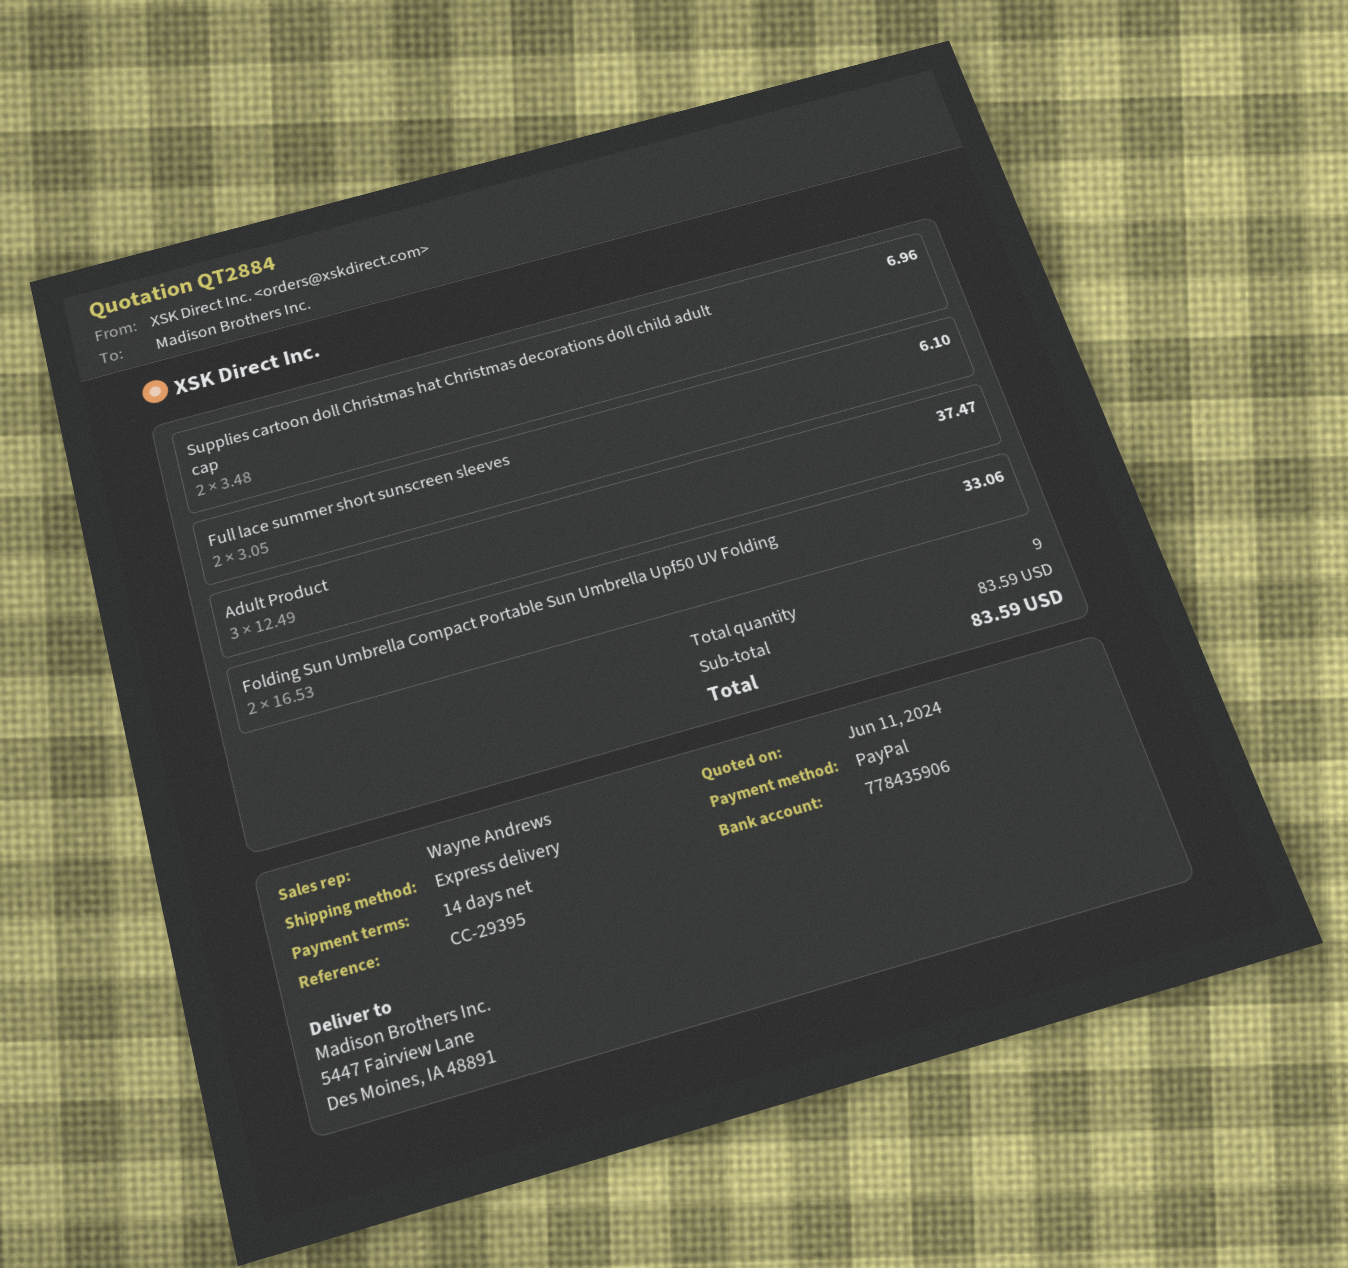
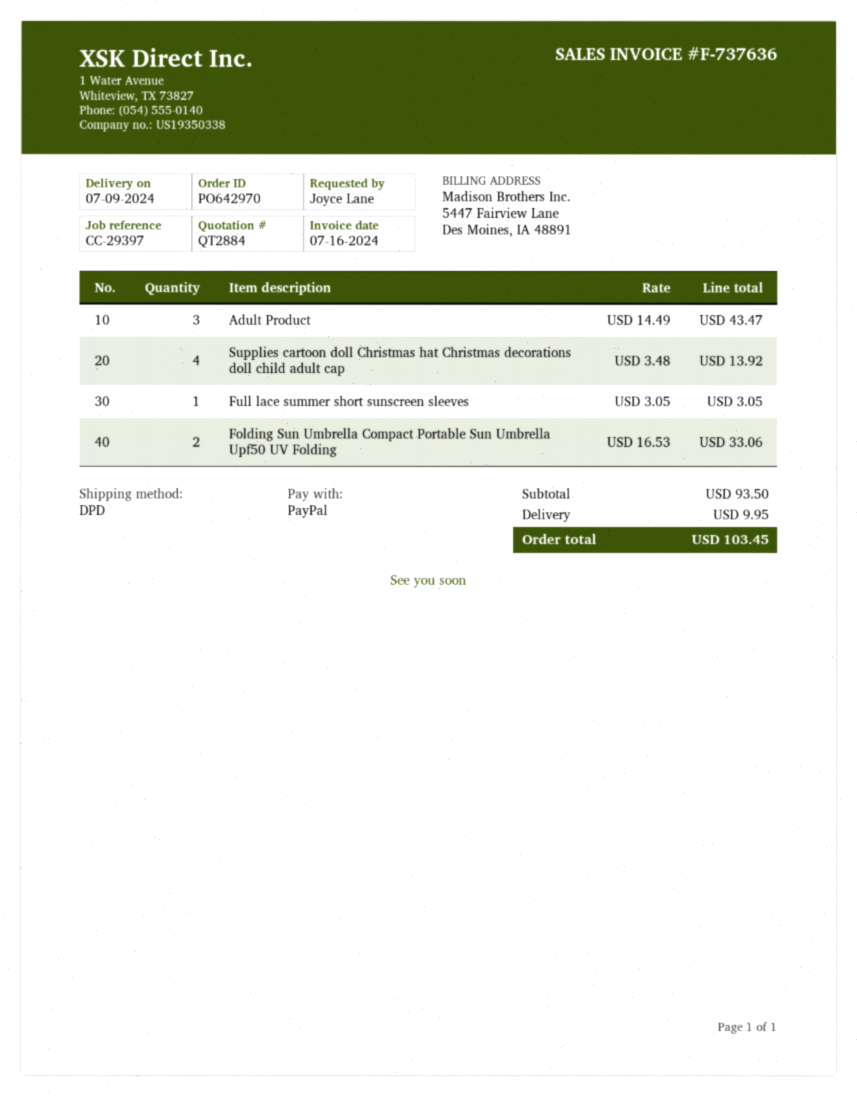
reference: CC-29395 -> CC-29397
shipping method: express -> DPD
Supplies cartoon doll Christmas hat Christmas decorations doll child adult cap: 2 x 3.48 = 6.96 -> 4 x 3.48 = 13.92
Full lace summer short sunscreen sleeves: 2 x 3.05 = 6.10 -> 1 x 3.05 = 3.05
Adult Product: 3 x 12.49 = 37.47 -> 3 x 14.49 = 43.47
subtotal: 83.59 -> 93.50
shipping: none -> 9.95
total: 83.59 -> 103.45

